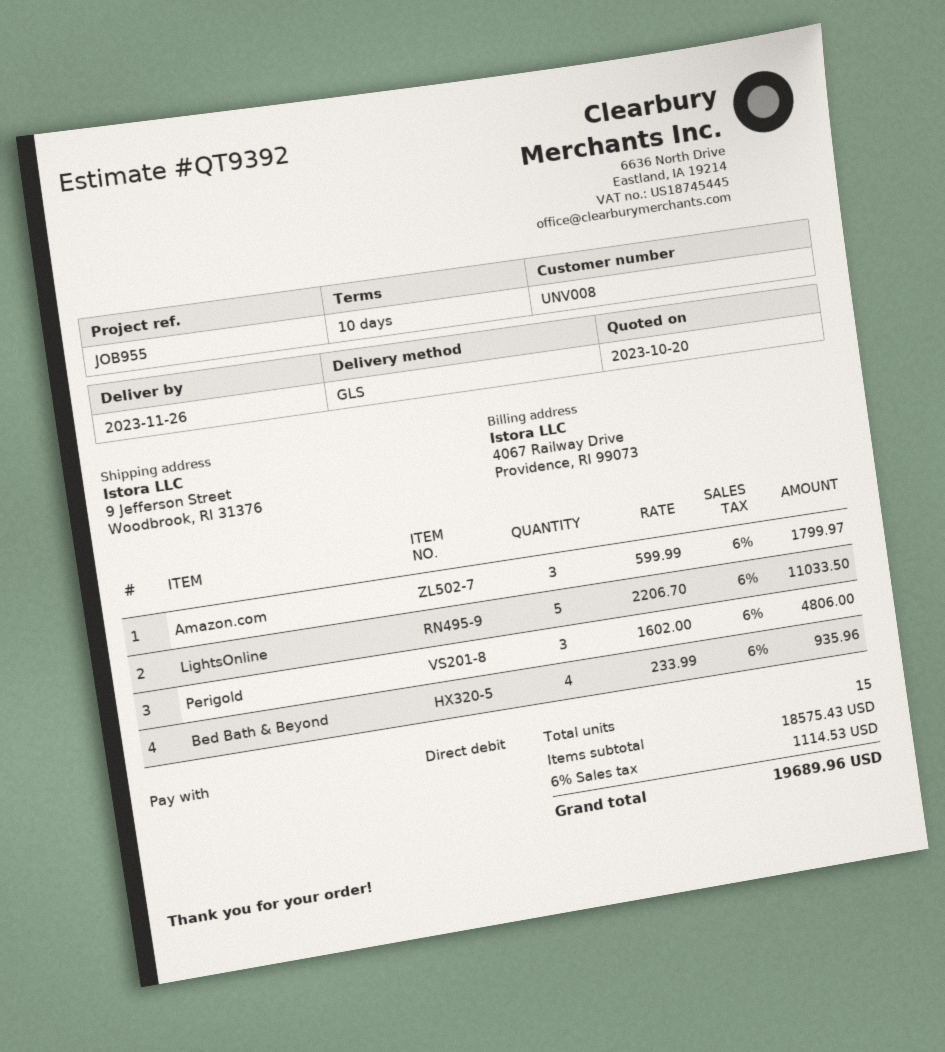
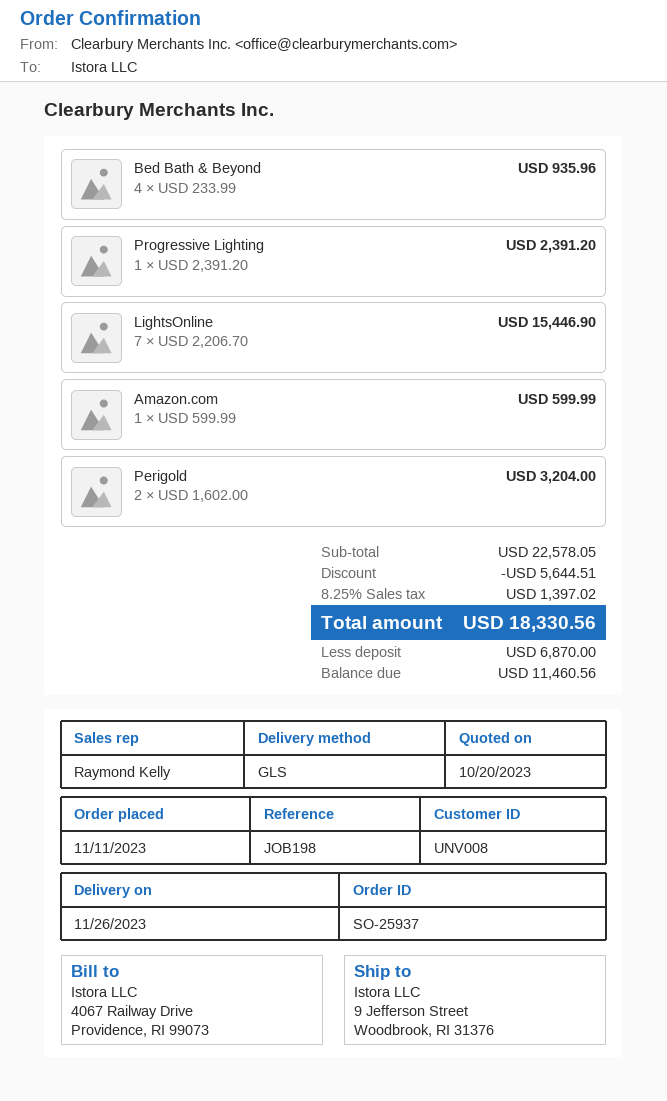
reference: JOB955 -> JOB198
Amazon.com: 3 x 599.99 = 1799.97 -> 1 x 599.99 = 599.99
LightsOnline: 5 x 2206.70 = 11033.50 -> 7 x 2206.70 = 15446.90
Perigold: 3 x 1602.00 = 4806.00 -> 2 x 1602.00 = 3204.00
Progressive Lighting: none -> 1 x 2391.20 = 2391.20
subtotal: 18575.43 -> 22578.05
discount: none -> 5644.51
tax: 6% = 1114.53 -> 8.25% = 1397.02
total: 19689.96 -> 18330.56

